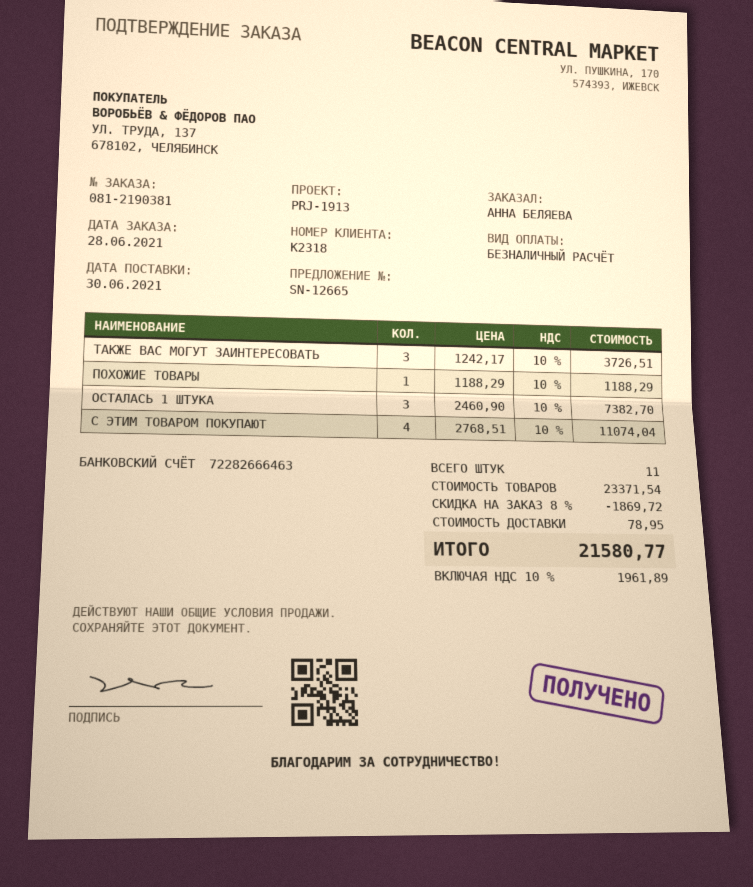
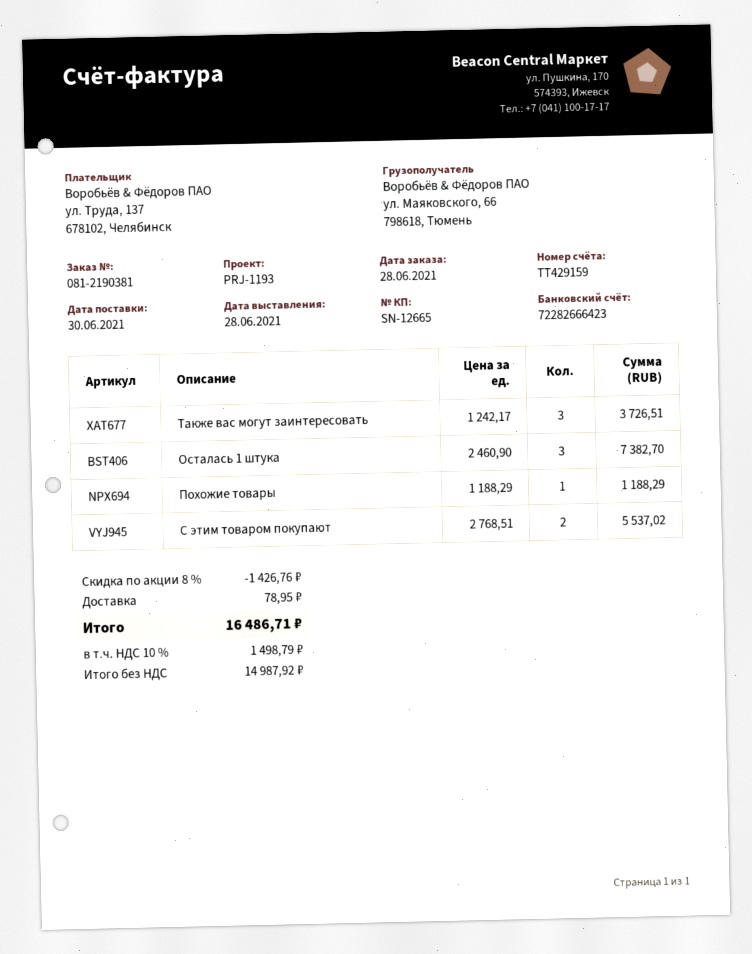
reference: PRJ-1913 -> PRJ-1193
bank account: 72282666463 -> 72282666423
С ЭТИМ ТОВАРОМ ПОКУПАЮТ: 4 x 2768.51 = 11074.04 -> 2 x 2768.51 = 5537.02
discount: 8% = 1869.72 -> 8% = 1426.76
tax: 10% = 1961.89 -> 10% = 1498.79
total: 21580.77 -> 16486.71

